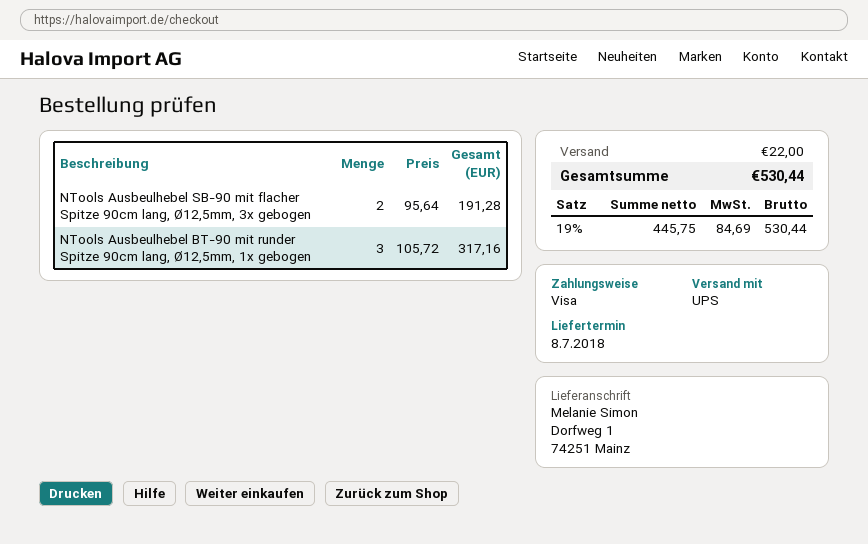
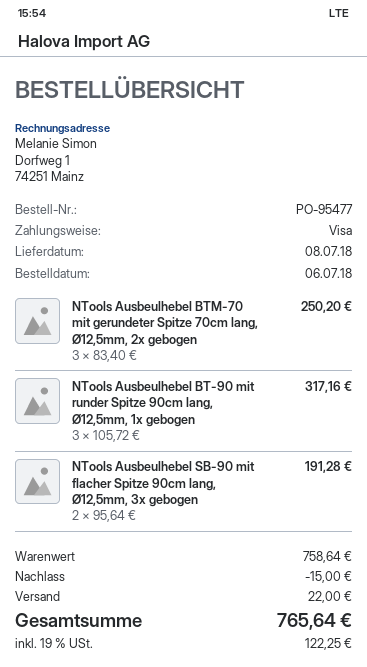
NTools Ausbeulhebel BTM-70 mit gerundeter Spitze 70cm lang, Ø12,5mm, 2x gebogen: none -> 3 x 83.40 = 250.20
discount: none -> 15.00
tax: 19% = 84.69 -> 19% = 122.25
total: 530.44 -> 765.64

